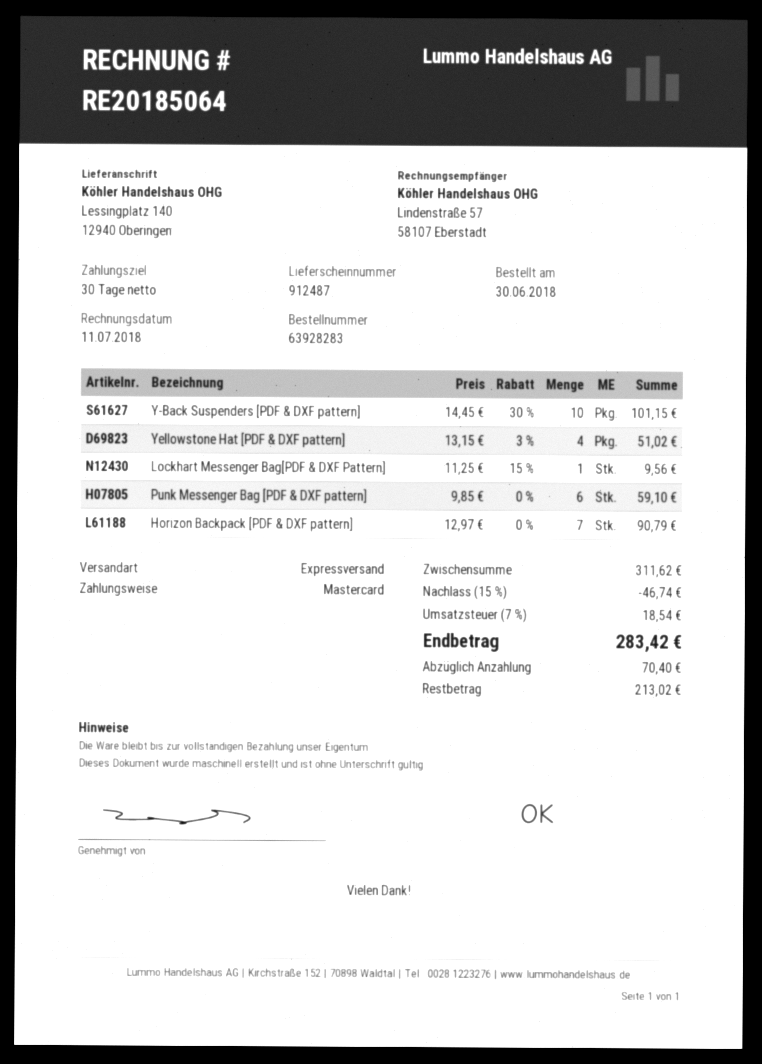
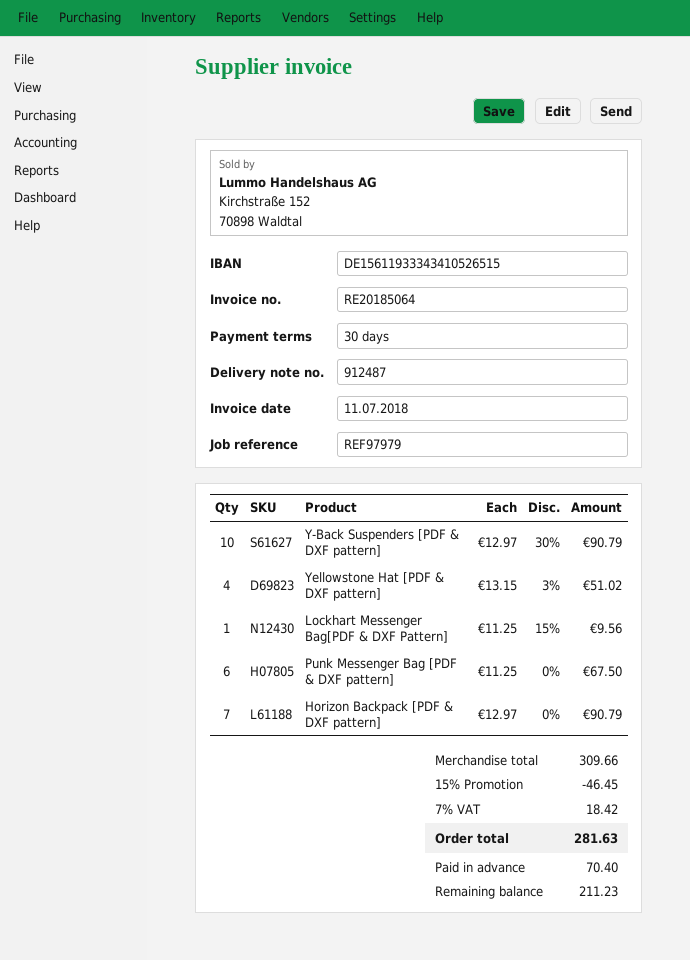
Y-Back Suspenders [PDF & DXF pattern]: 10 x 14.45 - 30% = 101.15 -> 10 x 12.97 - 30% = 90.79
Punk Messenger Bag [PDF & DXF pattern]: 6 x 9.85 = 59.10 -> 6 x 11.25 = 67.50
subtotal: 311.62 -> 309.66
discount: 15% = 46.74 -> 15% = 46.45
tax: 7% = 18.54 -> 7% = 18.42
total: 283.42 -> 281.63
balance: 213.02 -> 211.23

